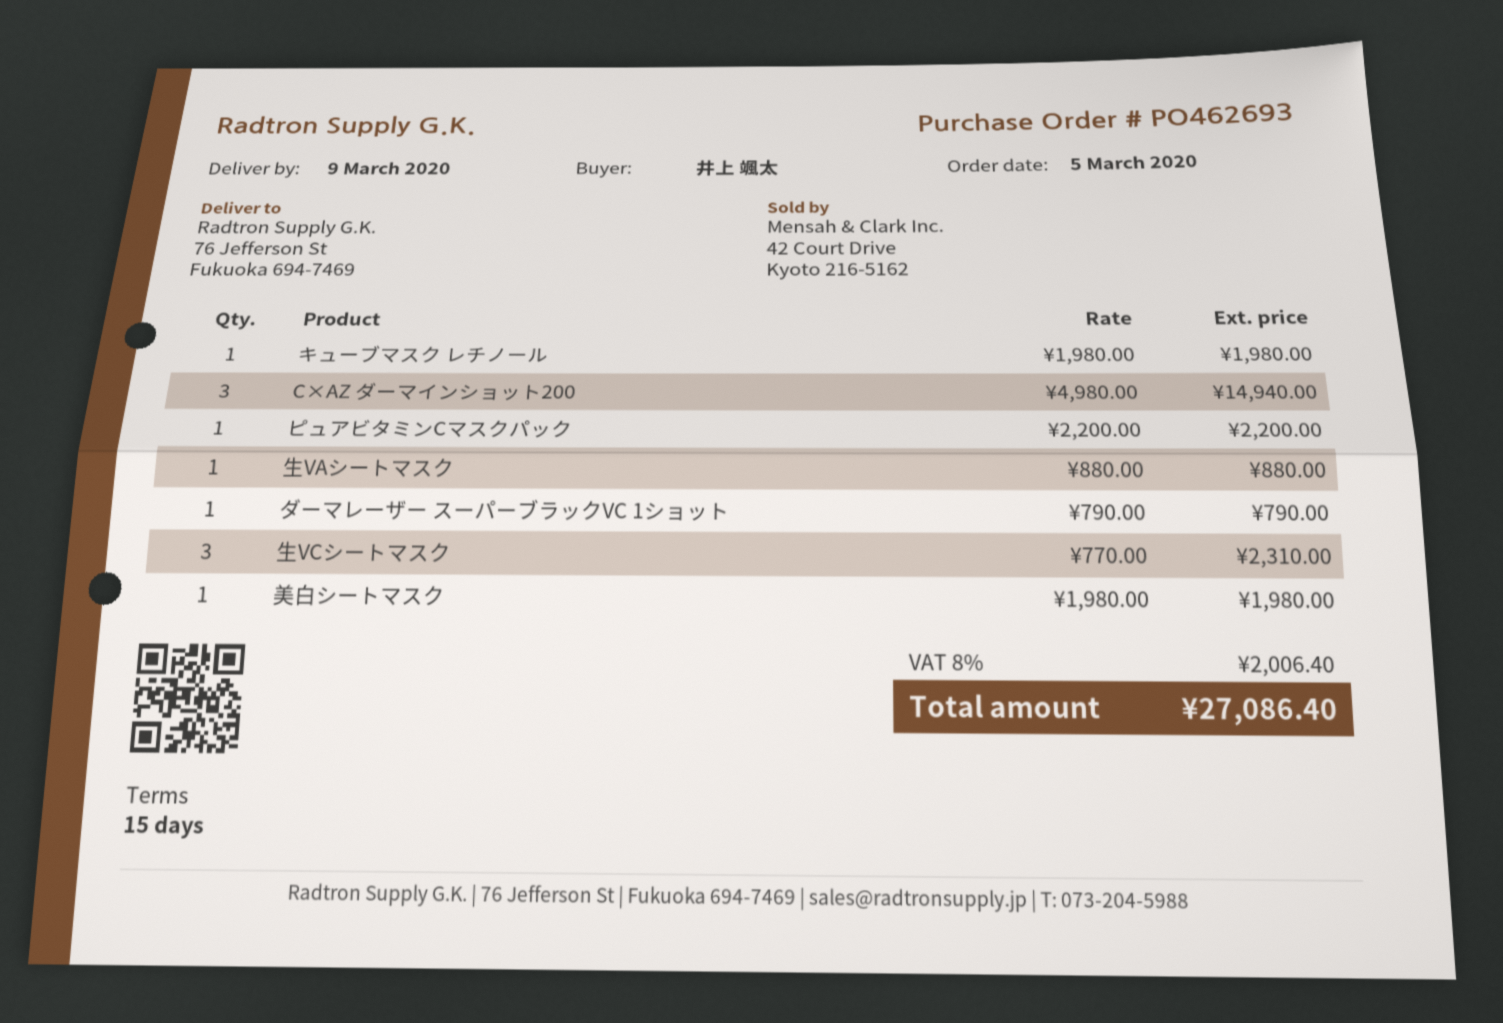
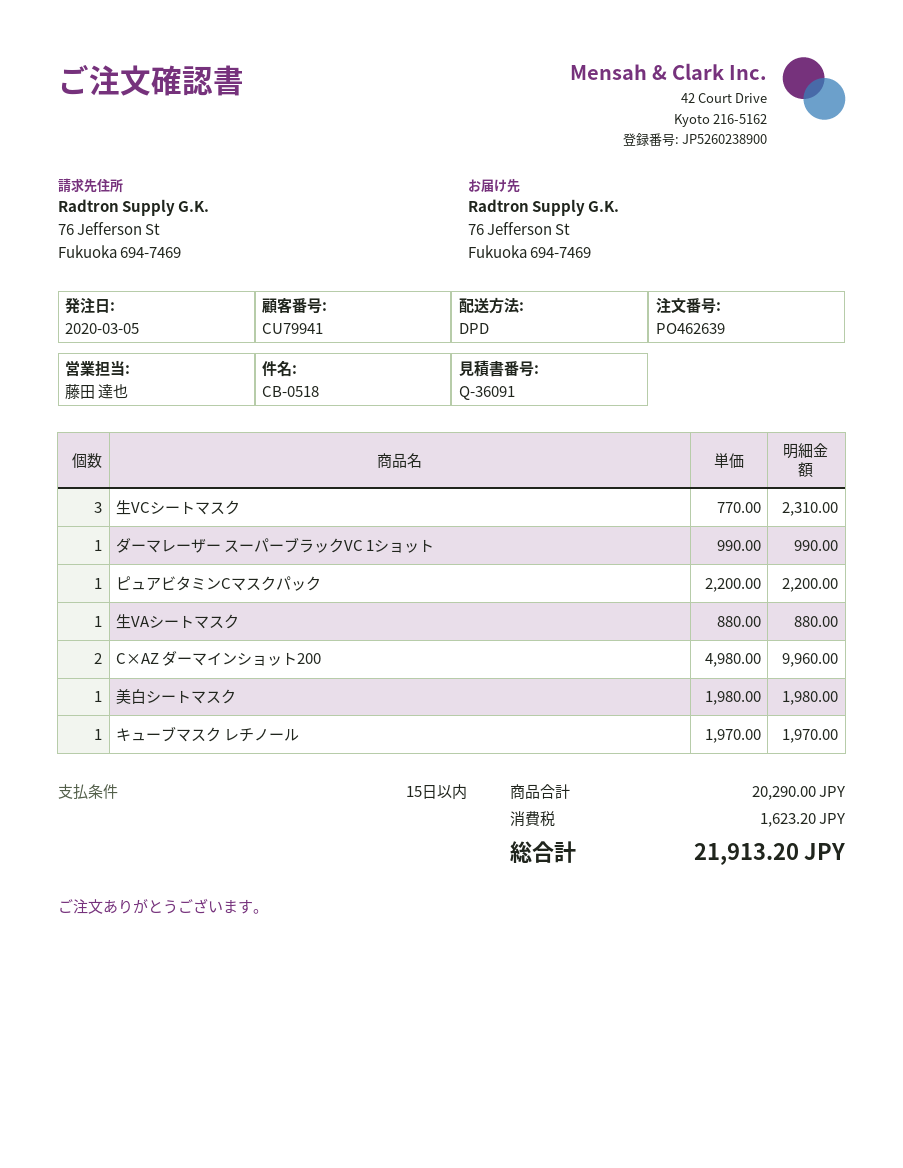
order number: PO462693 -> PO462639
キューブマスク レチノール: 1 x 1980.00 = 1980.00 -> 1 x 1970.00 = 1970.00
C×AZ ダーマインショット200: 3 x 4980.00 = 14940.00 -> 2 x 4980.00 = 9960.00
ダーマレーザー スーパーブラックVC 1ショット: 1 x 790.00 = 790.00 -> 1 x 990.00 = 990.00
tax: 2006.40 -> 1623.20
total: 27086.40 -> 21913.20

